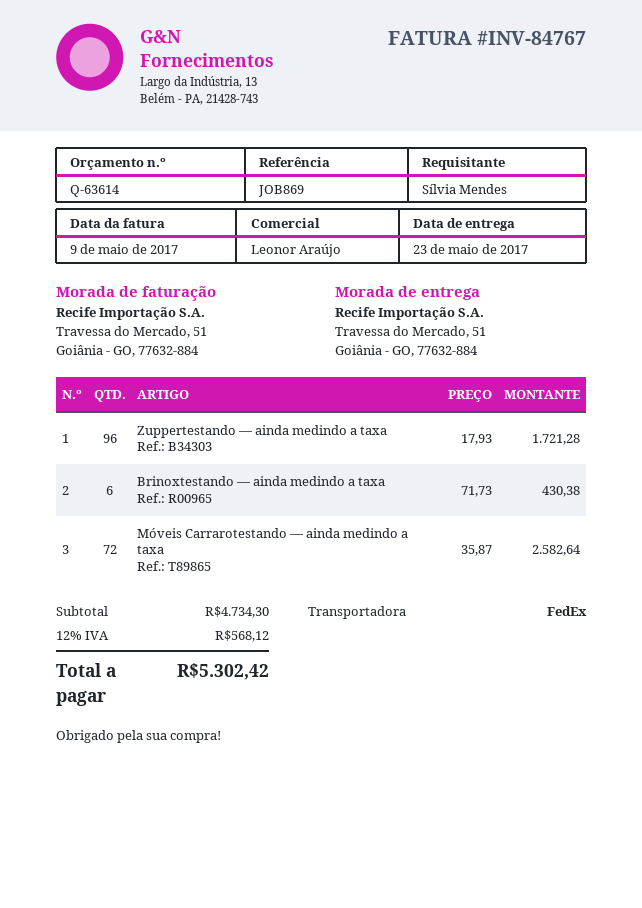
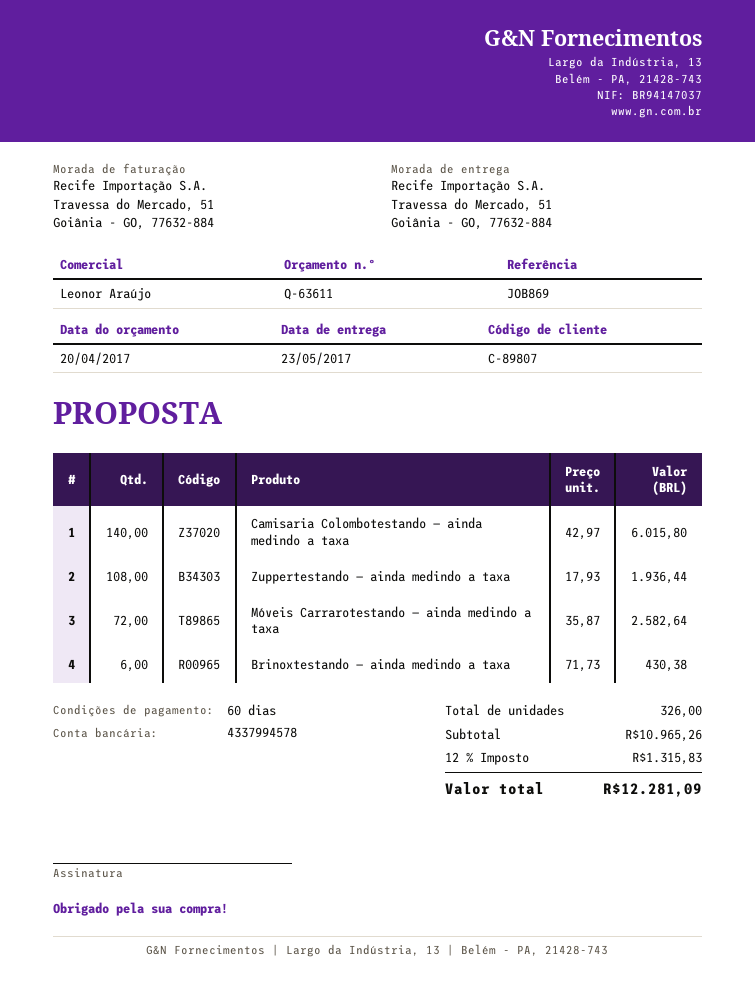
quote number: Q-63614 -> Q-63611
Zuppertestando — ainda medindo a taxa: 96 x 17.93 = 1721.28 -> 108 x 17.93 = 1936.44
Camisaria Colombotestando — ainda medindo a taxa: none -> 140 x 42.97 = 6015.80
subtotal: 4734.30 -> 10965.26
tax: 12% = 568.12 -> 12% = 1315.83
total: 5302.42 -> 12281.09

